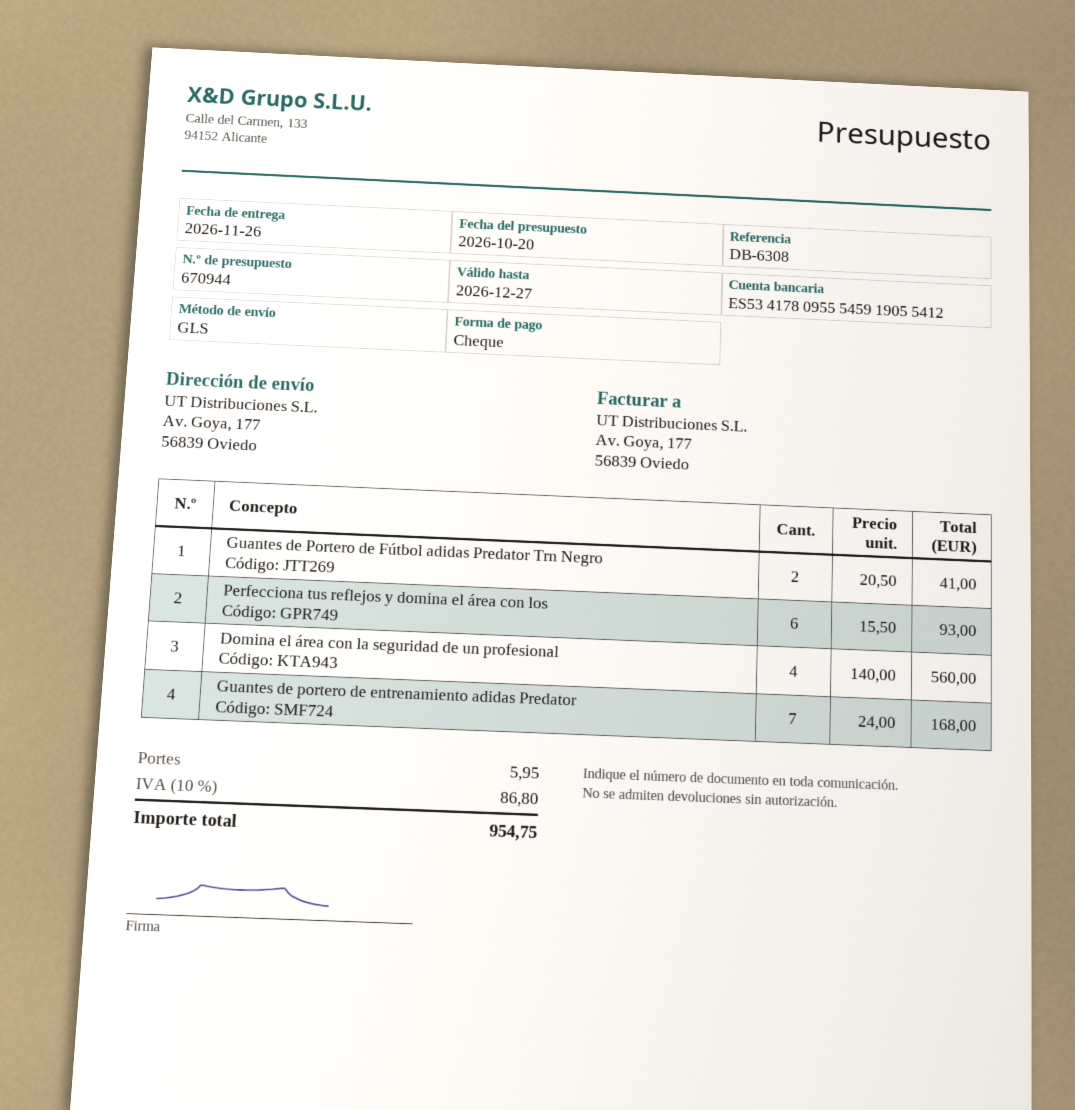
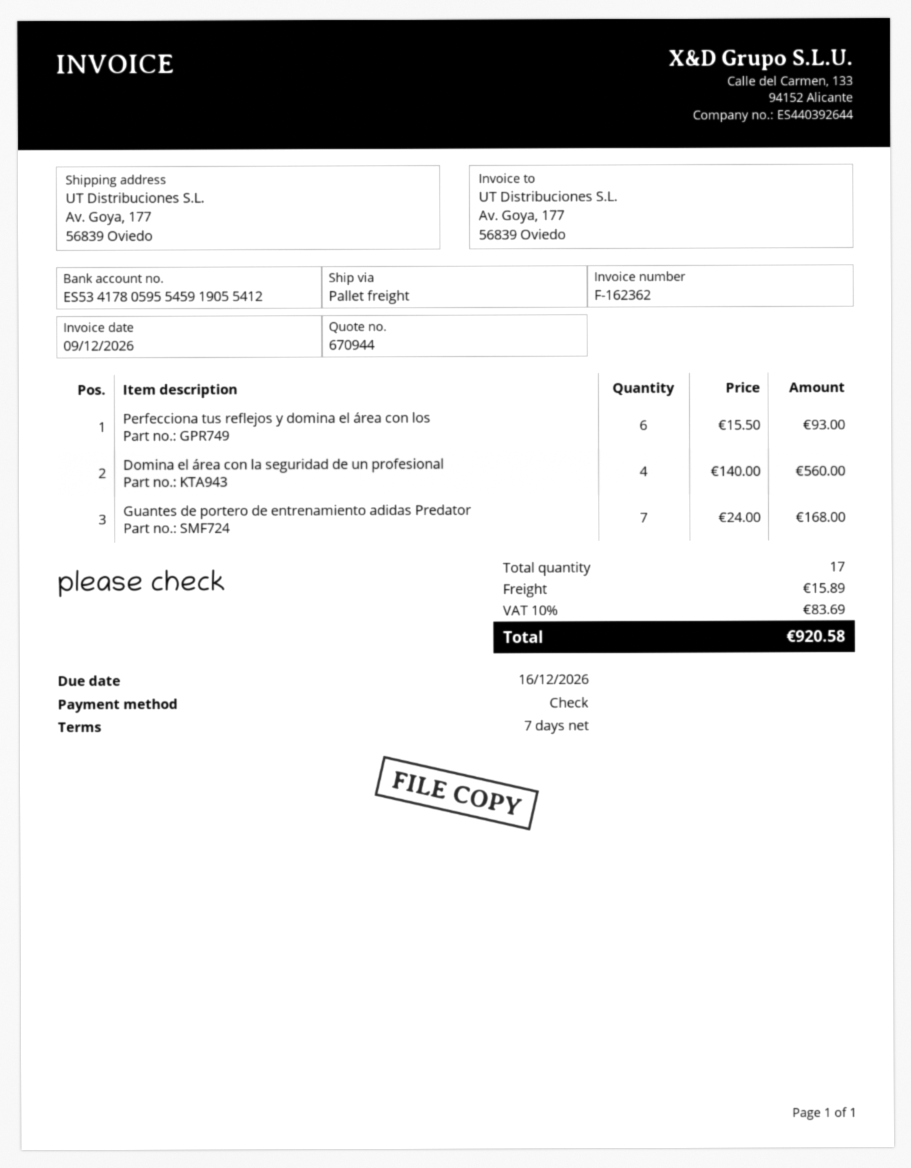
bank account: ES5341780955545919055412 -> ES5341780595545919055412
shipping method: GLS -> pallet freight
Guantes de Portero de Fútbol adidas Predator Trn Negro: 2 x 20.50 = 41.00 -> none
shipping: 5.95 -> 15.89
tax: 10% = 86.80 -> 10% = 83.69
total: 954.75 -> 920.58

